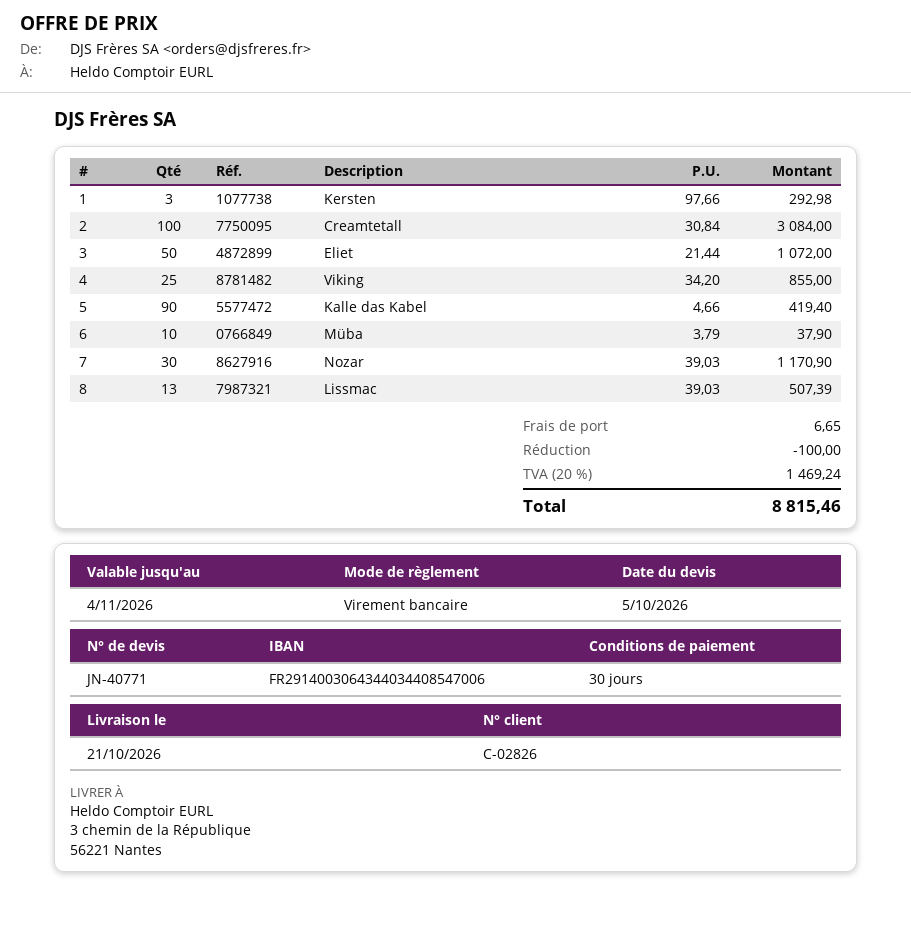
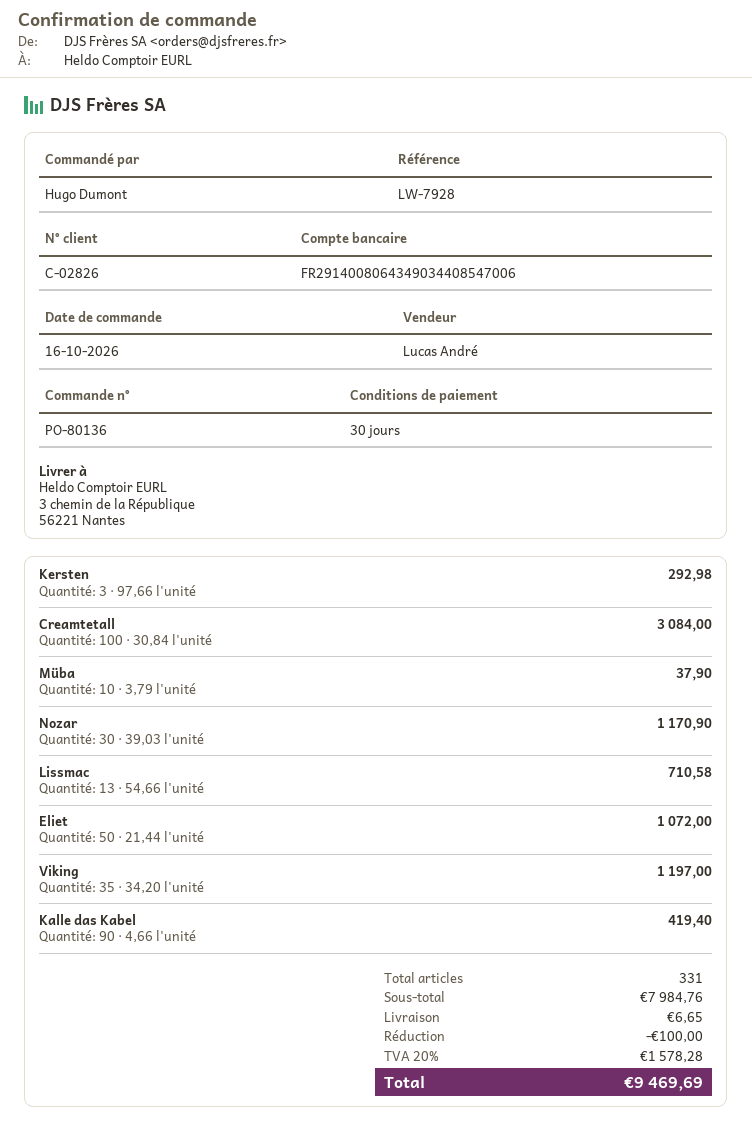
bank account: FR2914003064344034408547006 -> FR2914008064349034408547006
Viking: 25 x 34.20 = 855.00 -> 35 x 34.20 = 1197.00
Lissmac: 13 x 39.03 = 507.39 -> 13 x 54.66 = 710.58
tax: 20% = 1469.24 -> 20% = 1578.28
total: 8815.46 -> 9469.69

